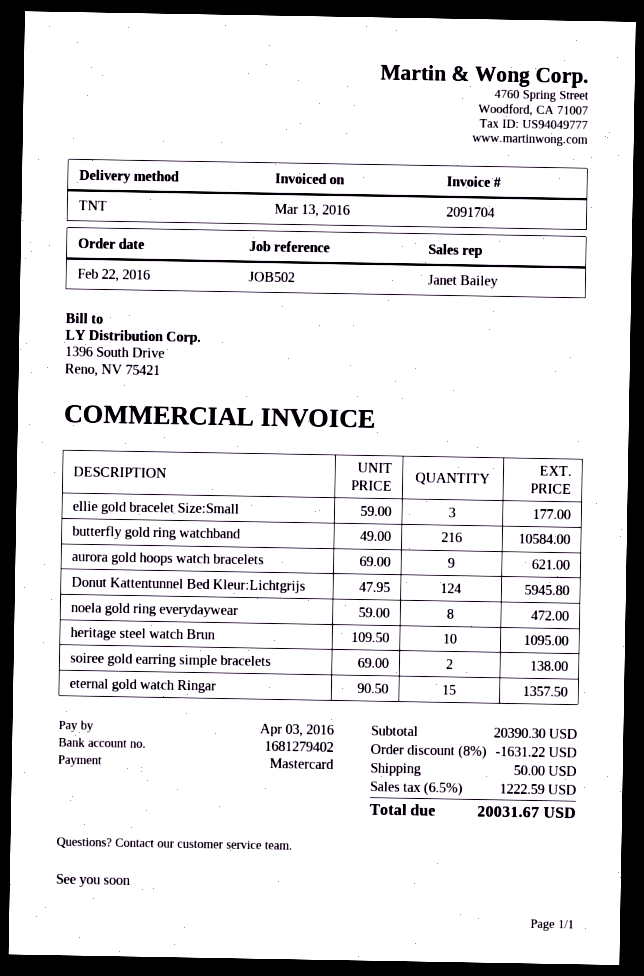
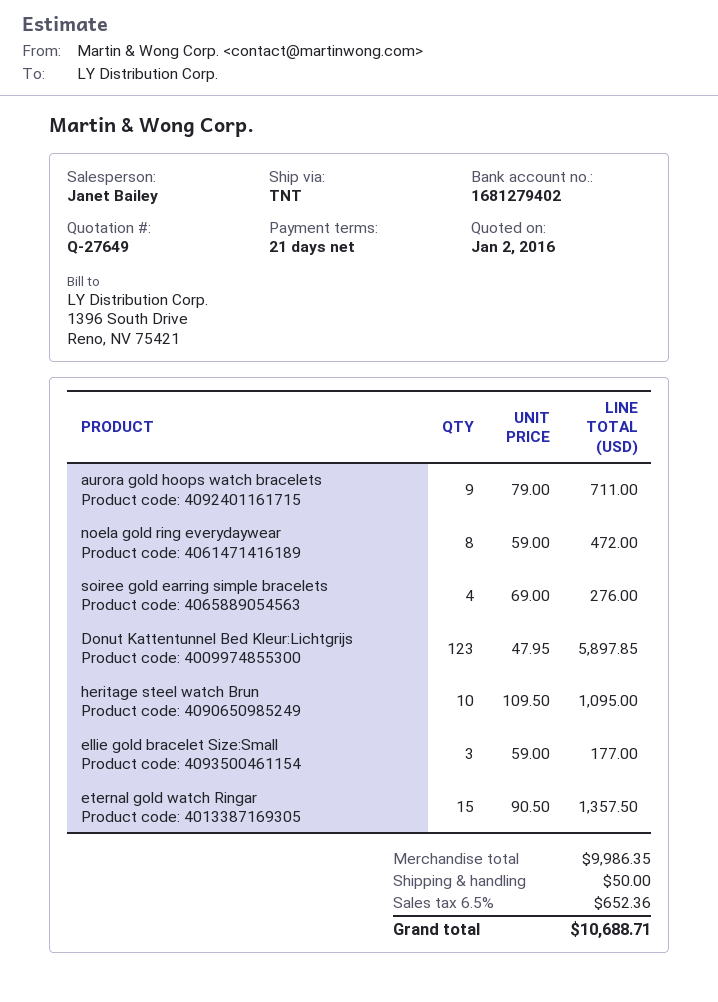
butterfly gold ring watchband: 216 x 49.00 = 10584.00 -> none
aurora gold hoops watch bracelets: 9 x 69.00 = 621.00 -> 9 x 79.00 = 711.00
Donut Kattentunnel Bed Kleur:Lichtgrijs: 124 x 47.95 = 5945.80 -> 123 x 47.95 = 5897.85
soiree gold earring simple bracelets: 2 x 69.00 = 138.00 -> 4 x 69.00 = 276.00
subtotal: 20390.30 -> 9986.35
discount: 8% = 1631.22 -> none
tax: 6.5% = 1222.59 -> 6.5% = 652.36
total: 20031.67 -> 10688.71

